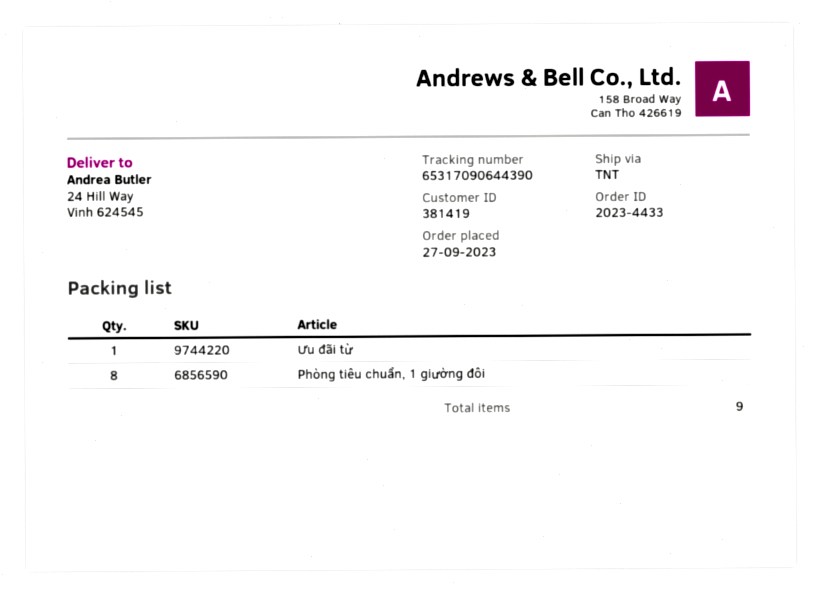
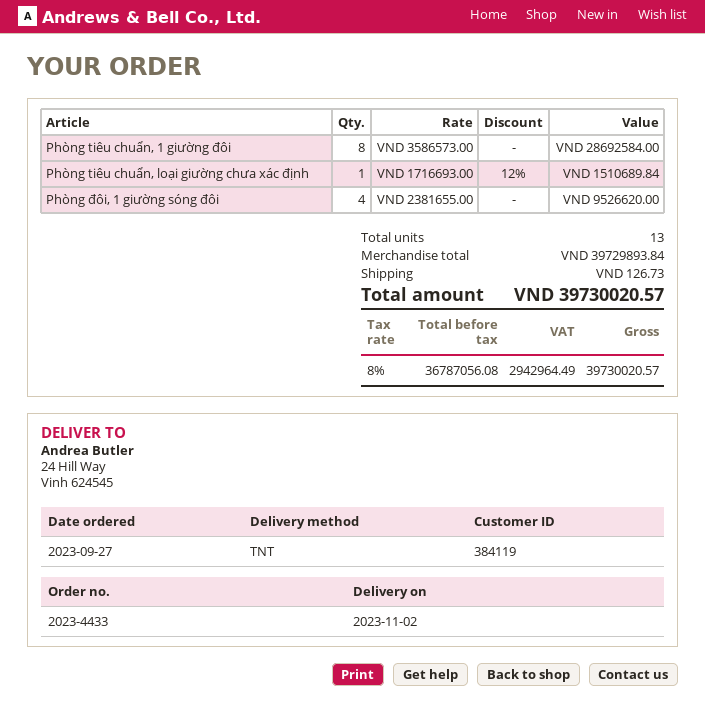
customer number: 381419 -> 384119
Ưu đãi từ: 1 -> none
Phòng tiêu chuẩn, loại giường chưa xác định: none -> 1
Phòng đôi, 1 giường sóng đôi: none -> 4
total quantity: 9 -> 13

